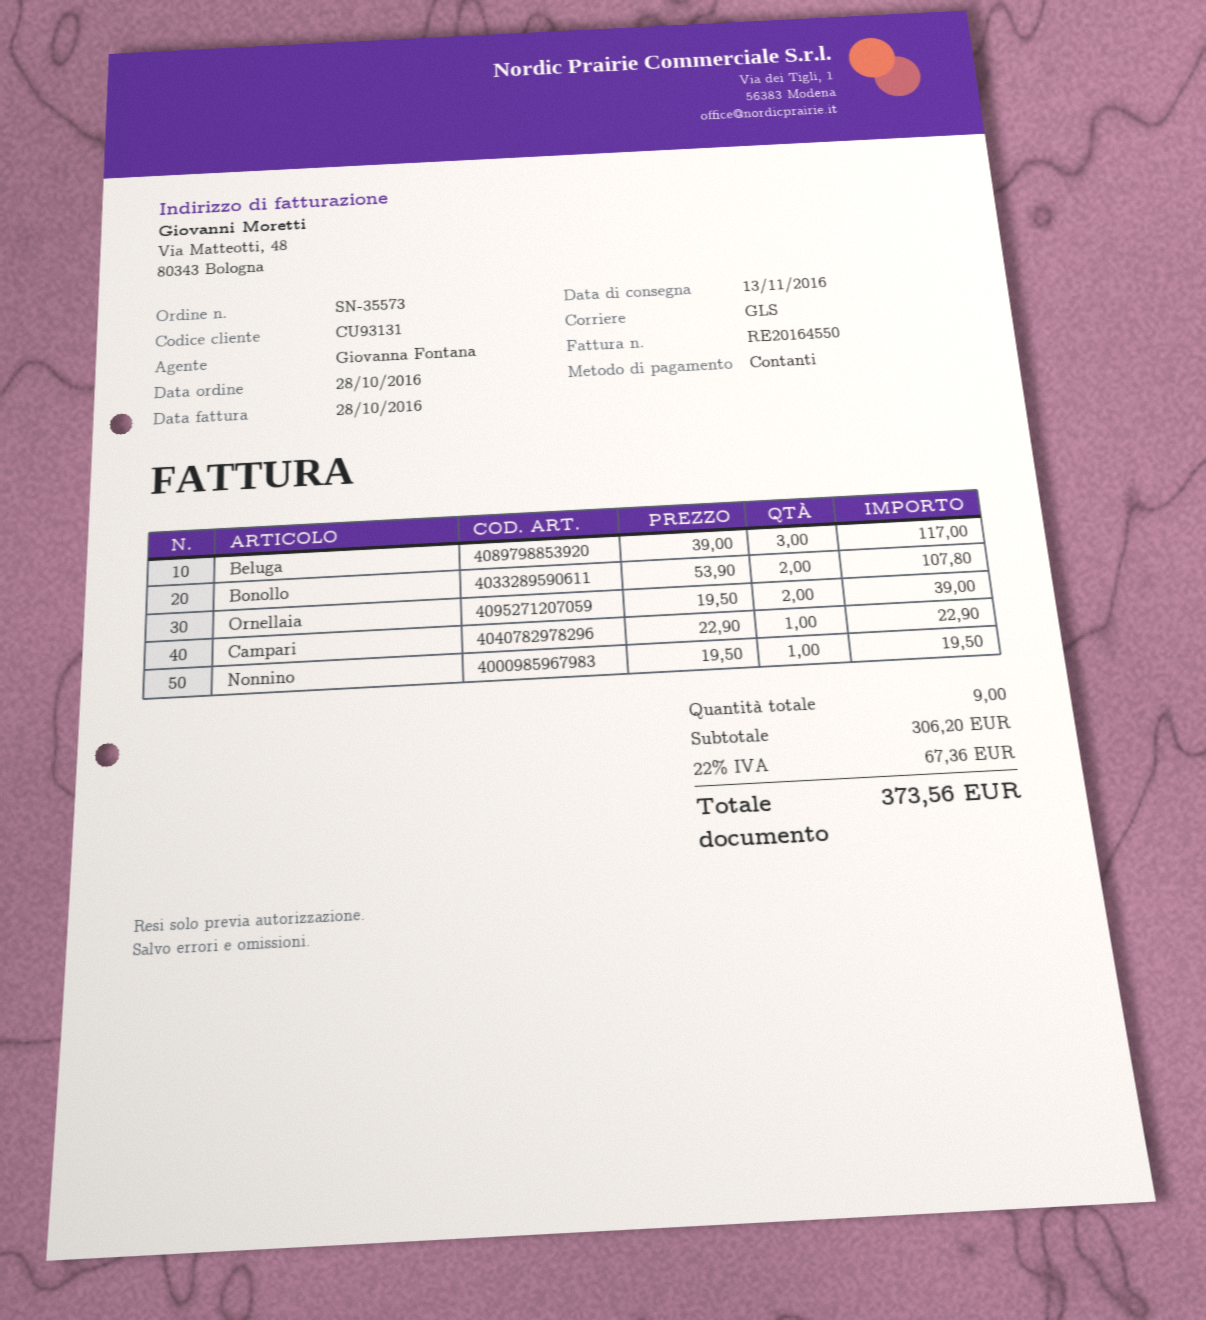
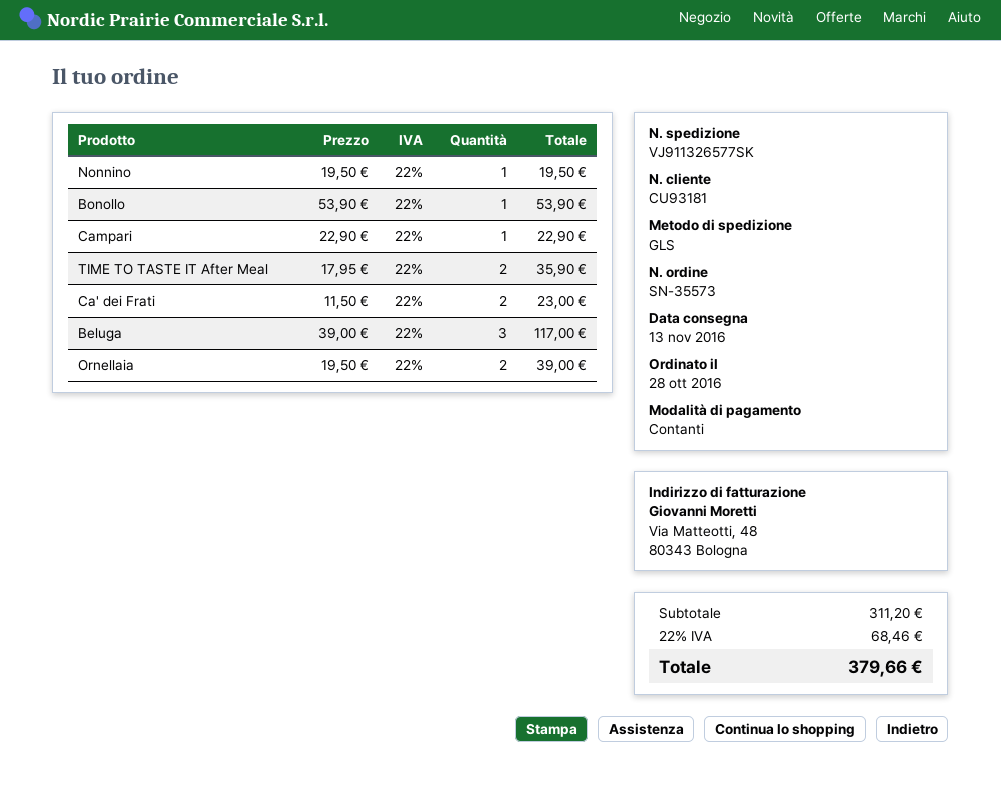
customer number: CU93131 -> CU93181
Bonollo: 2 x 53.90 = 107.80 -> 1 x 53.90 = 53.90
TIME TO TASTE IT After Meal: none -> 2 x 17.95 = 35.90
Ca' dei Frati: none -> 2 x 11.50 = 23.00
subtotal: 306.20 -> 311.20
tax: 22% = 67.36 -> 22% = 68.46
total: 373.56 -> 379.66

